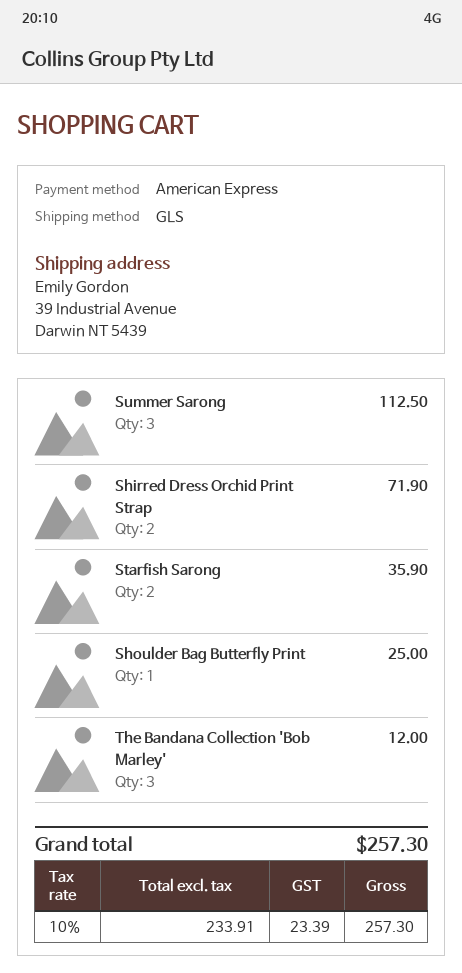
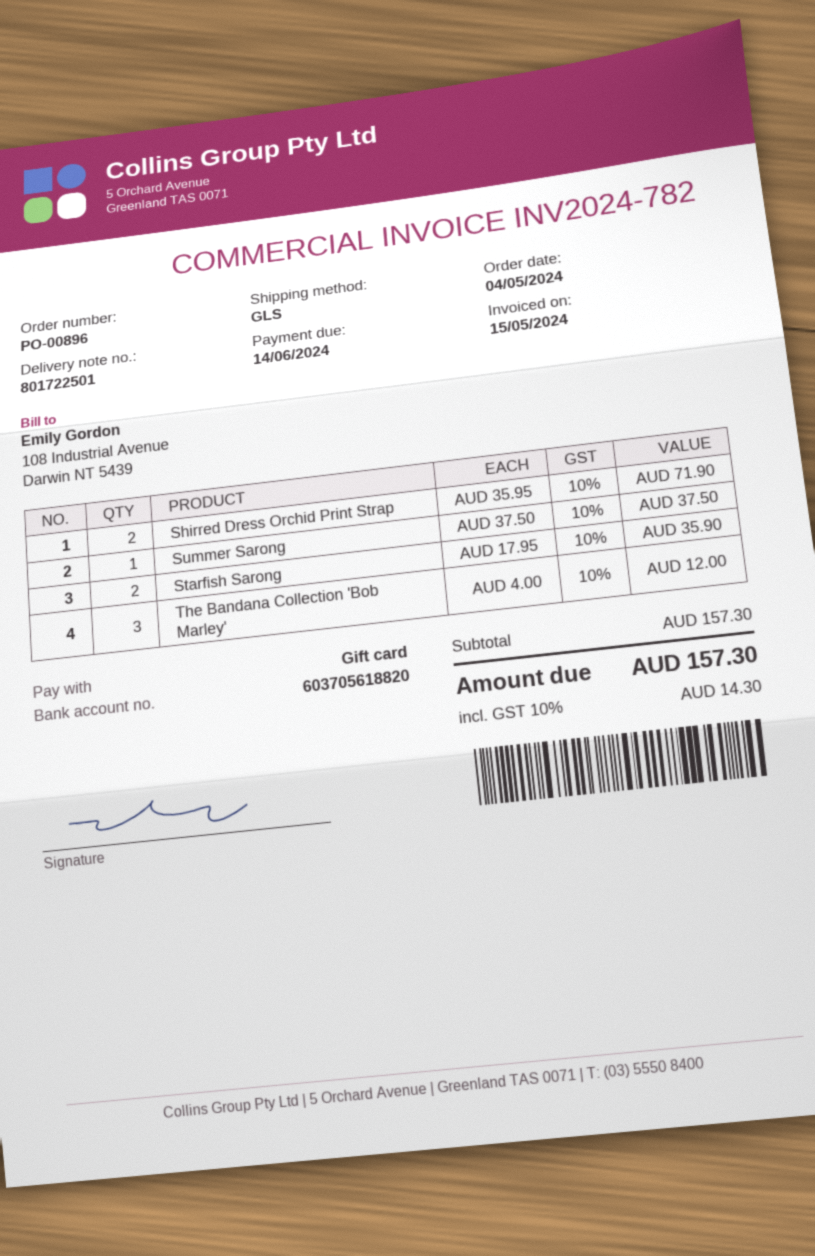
payment method: American Express -> gift card
Summer Sarong: 3 for 112.50 -> 1 for 37.50
Shoulder Bag Butterfly Print: 1 for 25.00 -> none
tax: 10% = 23.39 -> 10% = 14.30
total: 257.30 -> 157.30

